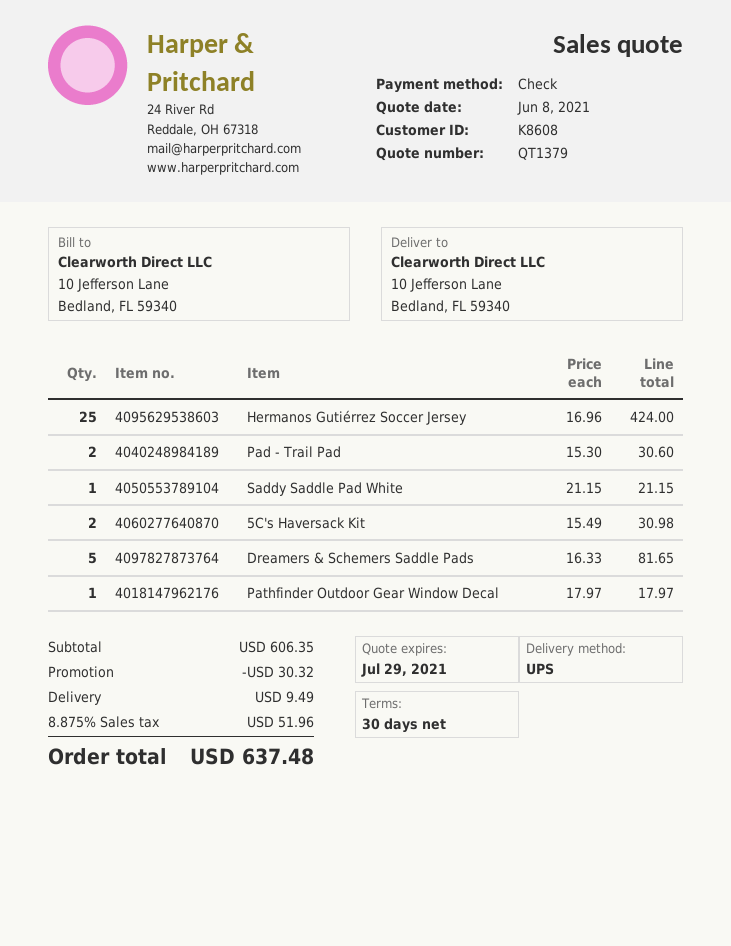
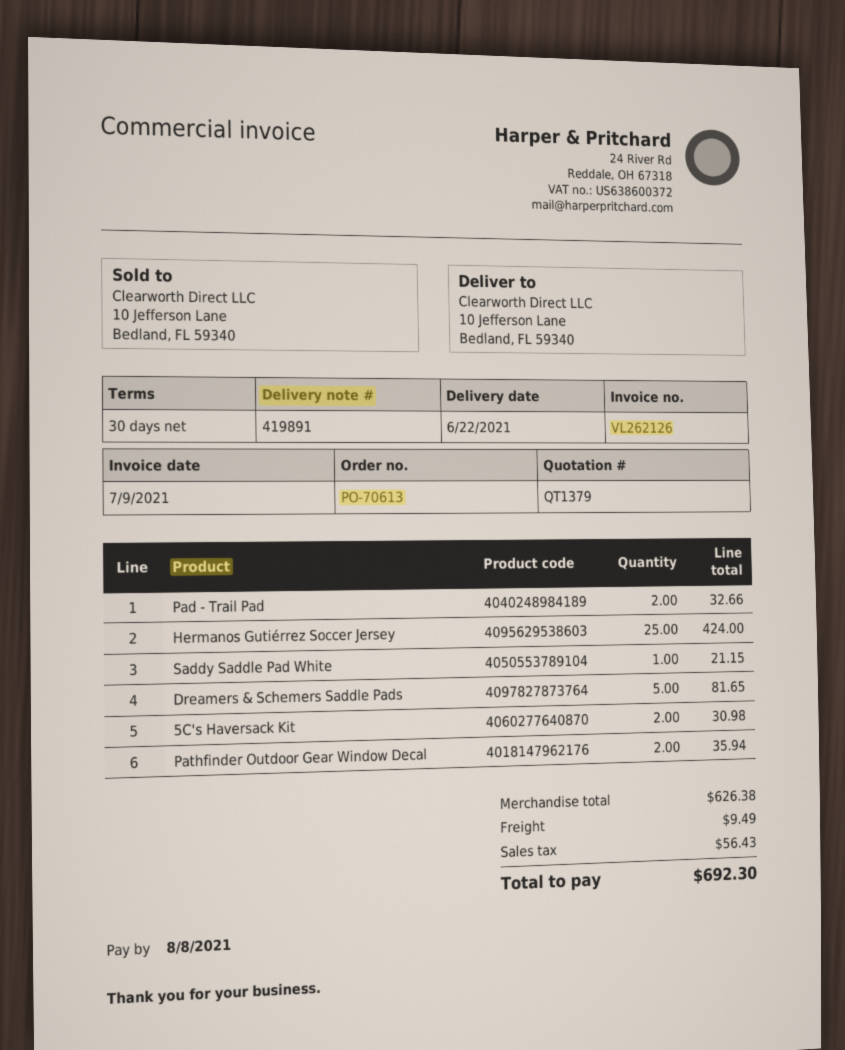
Pad - Trail Pad: 2 for 30.60 -> 2 for 32.66
Pathfinder Outdoor Gear Window Decal: 1 for 17.97 -> 2 for 35.94
subtotal: 606.35 -> 626.38
discount: 30.32 -> none
tax: 51.96 -> 56.43
total: 637.48 -> 692.30

